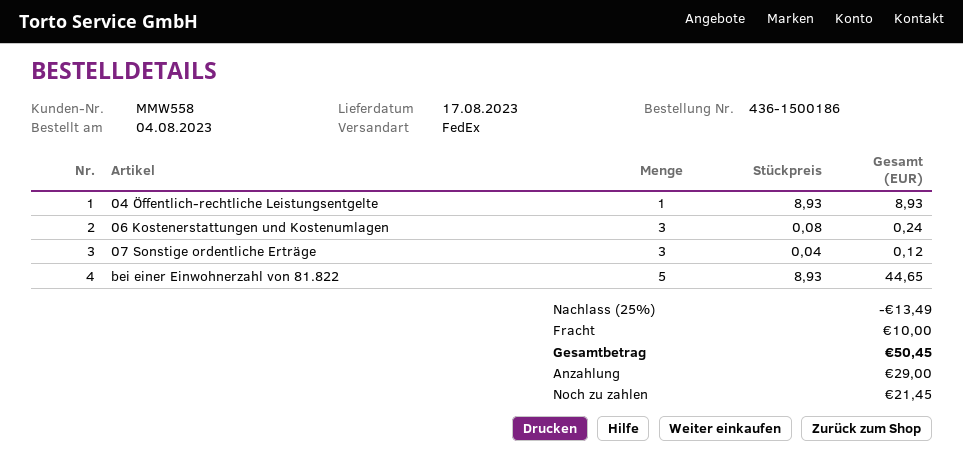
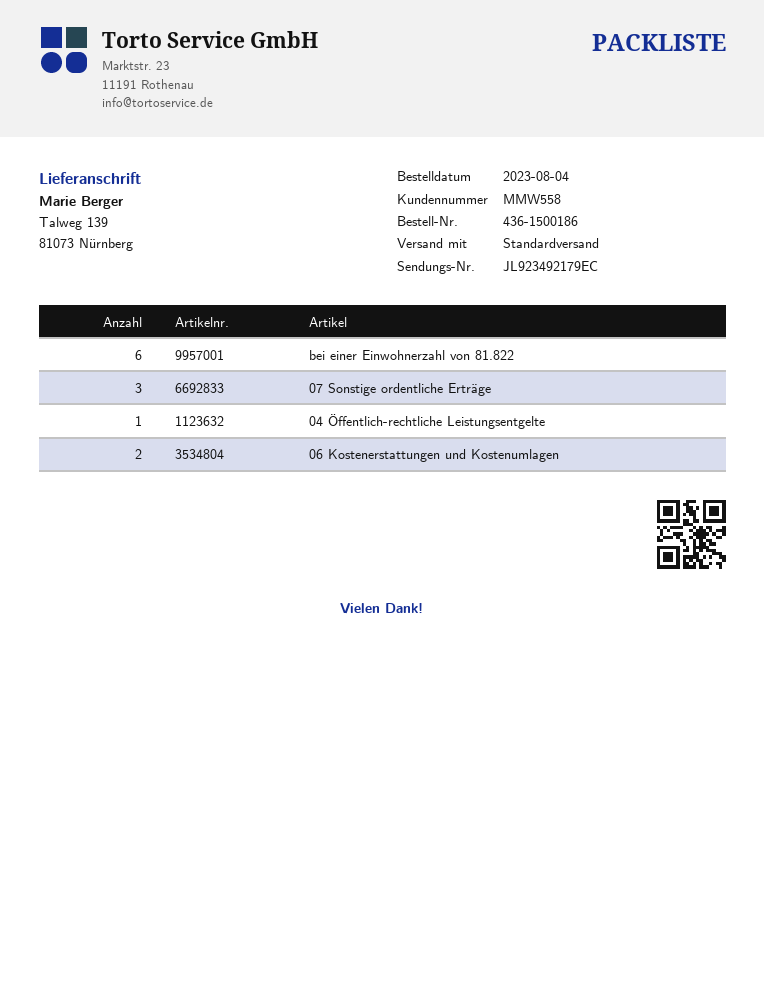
shipping method: FedEx -> standard
06 Kostenerstattungen und Kostenumlagen: 3 -> 2
bei einer Einwohnerzahl von 81.822: 5 -> 6

